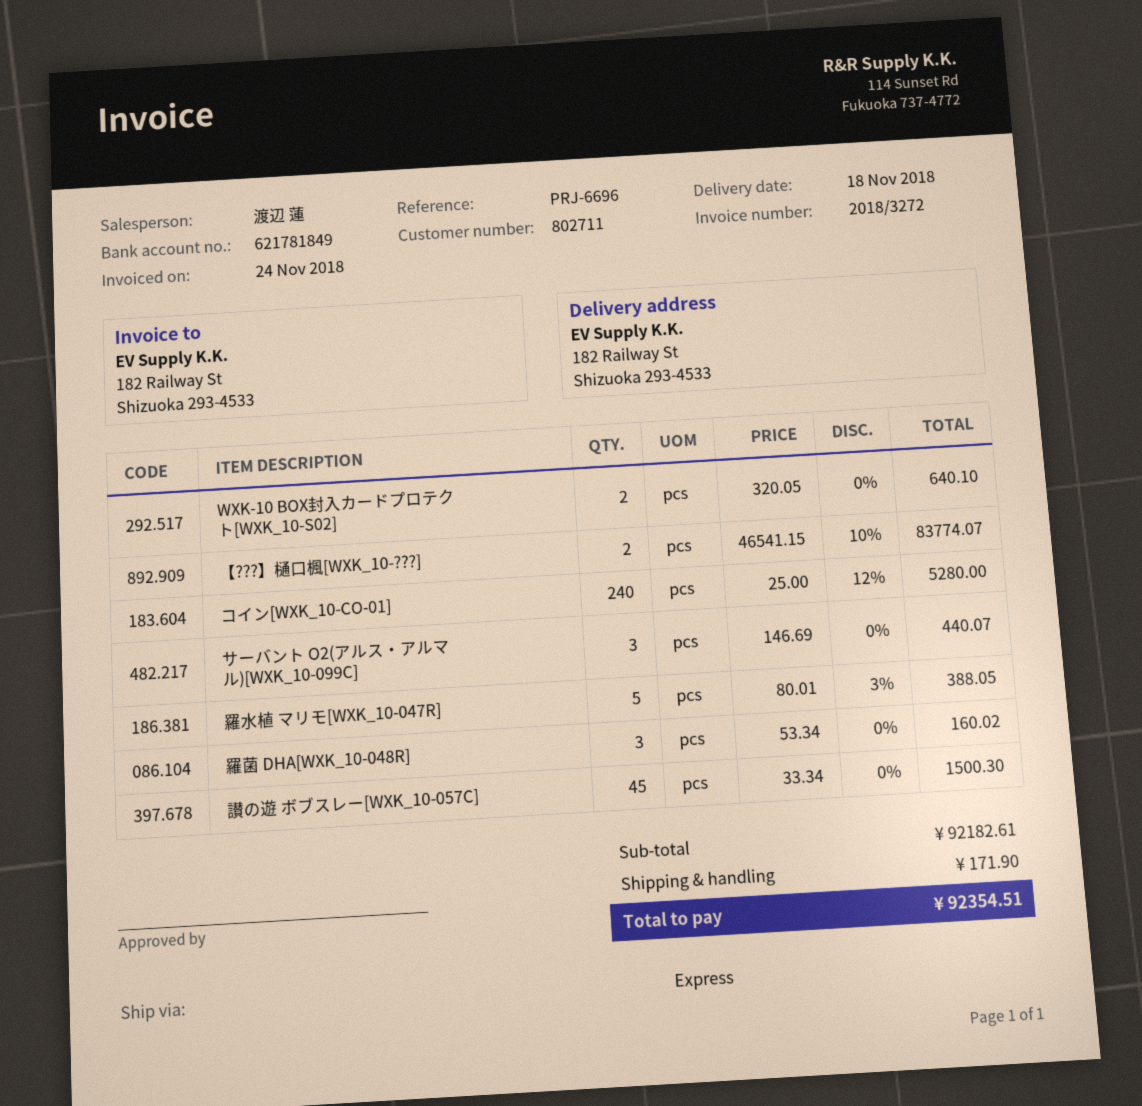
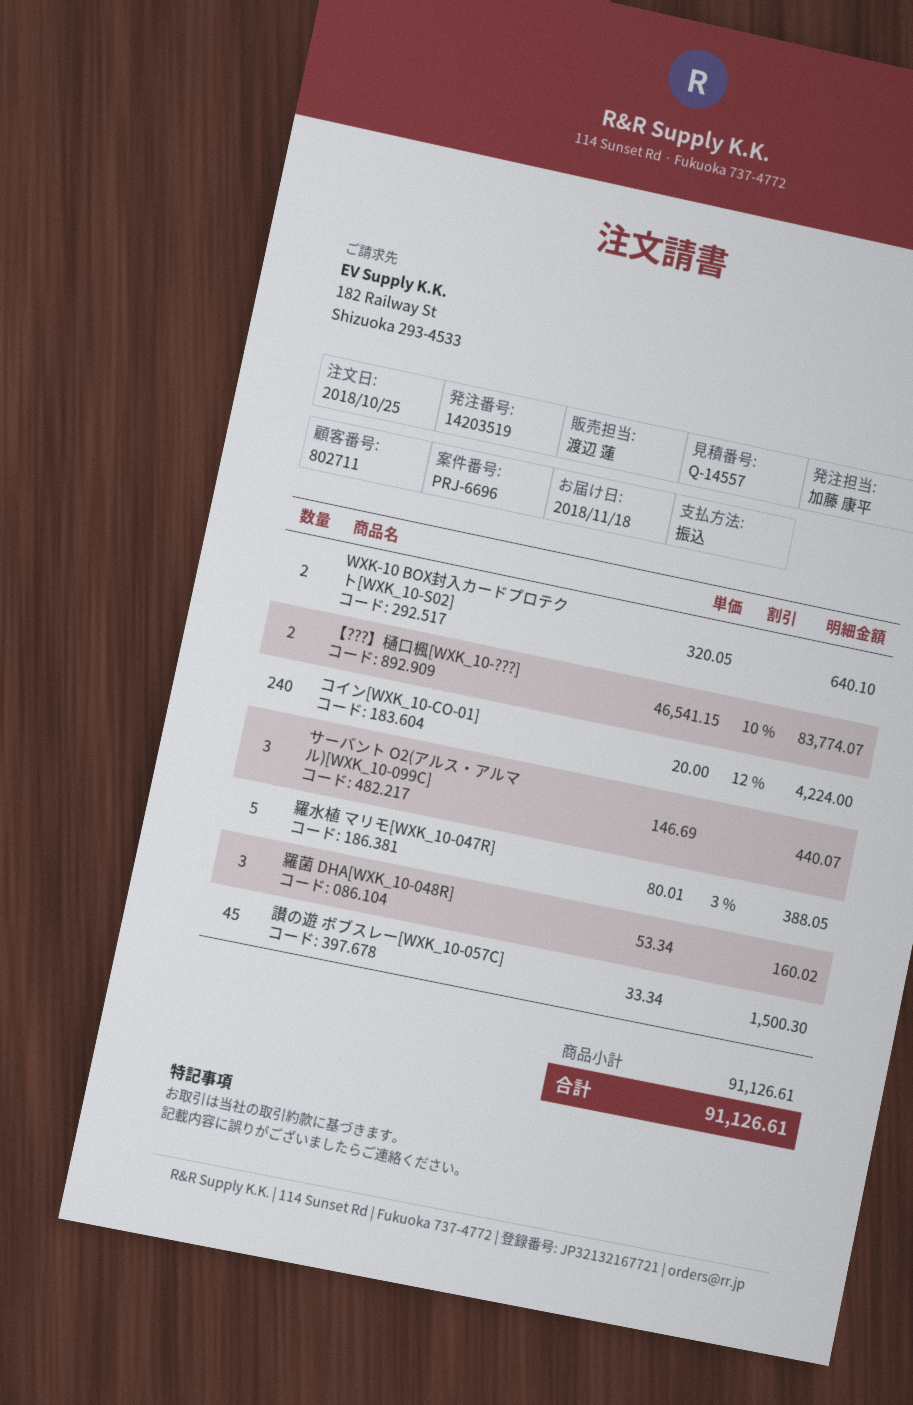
コイン[WXK_10-CO-01]: 240 x 25.00 - 12% = 5280.00 -> 240 x 20.00 - 12% = 4224.00
subtotal: 92182.61 -> 91126.61
shipping: 171.90 -> none
total: 92354.51 -> 91126.61

